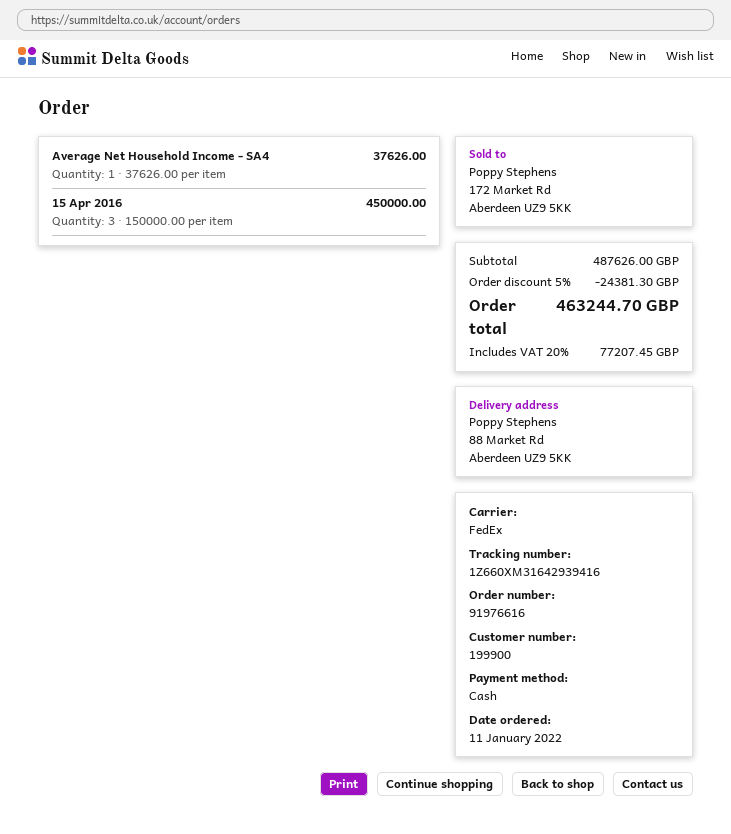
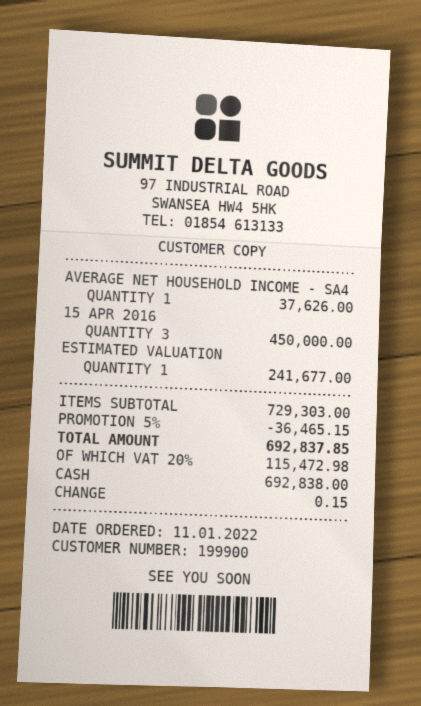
ESTIMATED VALUATION: none -> 1 for 241677.00
subtotal: 487626.00 -> 729303.00
discount: 5% = 24381.30 -> 5% = 36465.15
tax: 20% = 77207.45 -> 20% = 115472.98
total: 463244.70 -> 692837.85

